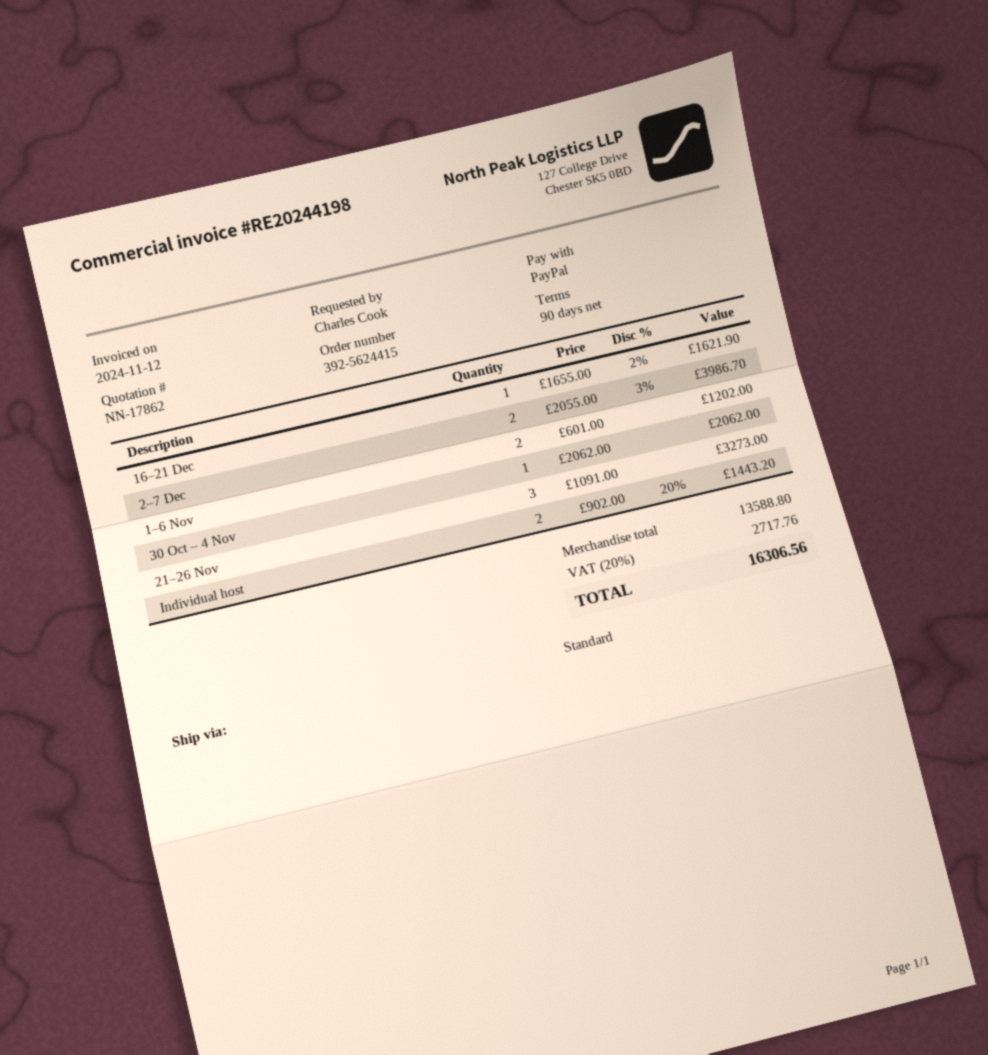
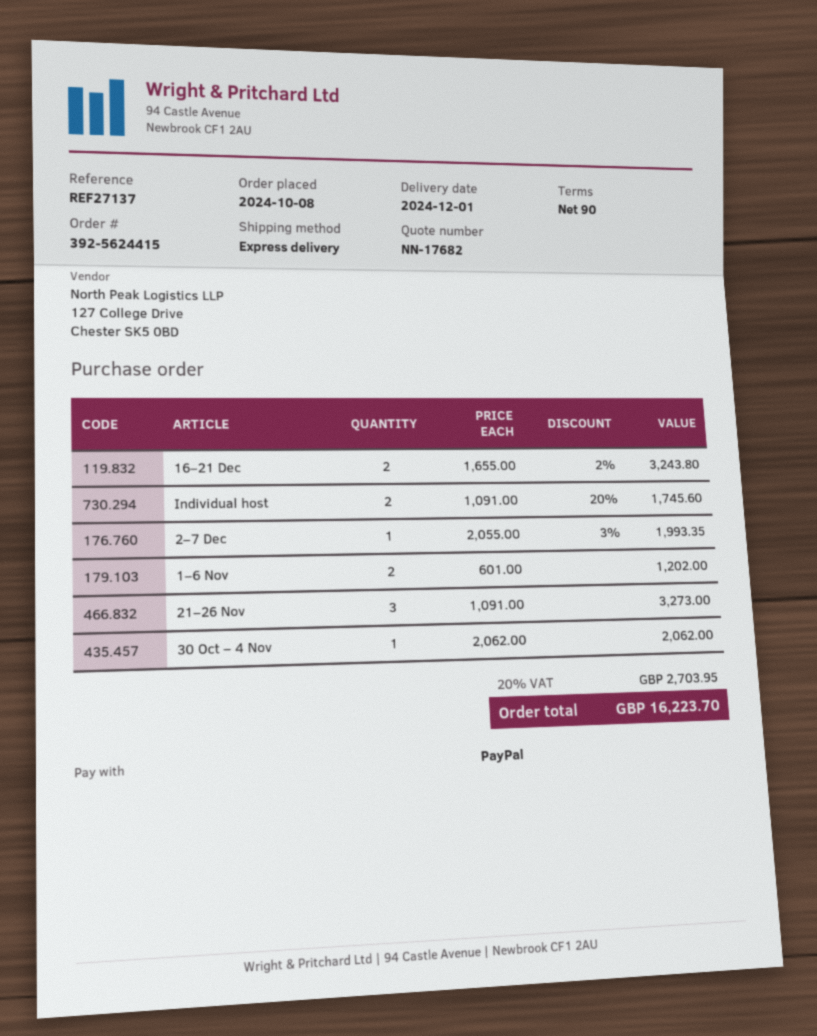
quote number: NN-17862 -> NN-17682
shipping method: standard -> express
16–21 Dec: 1 x 1655.00 - 2% = 1621.90 -> 2 x 1655.00 - 2% = 3243.80
2–7 Dec: 2 x 2055.00 - 3% = 3986.70 -> 1 x 2055.00 - 3% = 1993.35
Individual host: 2 x 902.00 - 20% = 1443.20 -> 2 x 1091.00 - 20% = 1745.60
tax: 20% = 2717.76 -> 20% = 2703.95
total: 16306.56 -> 16223.70

